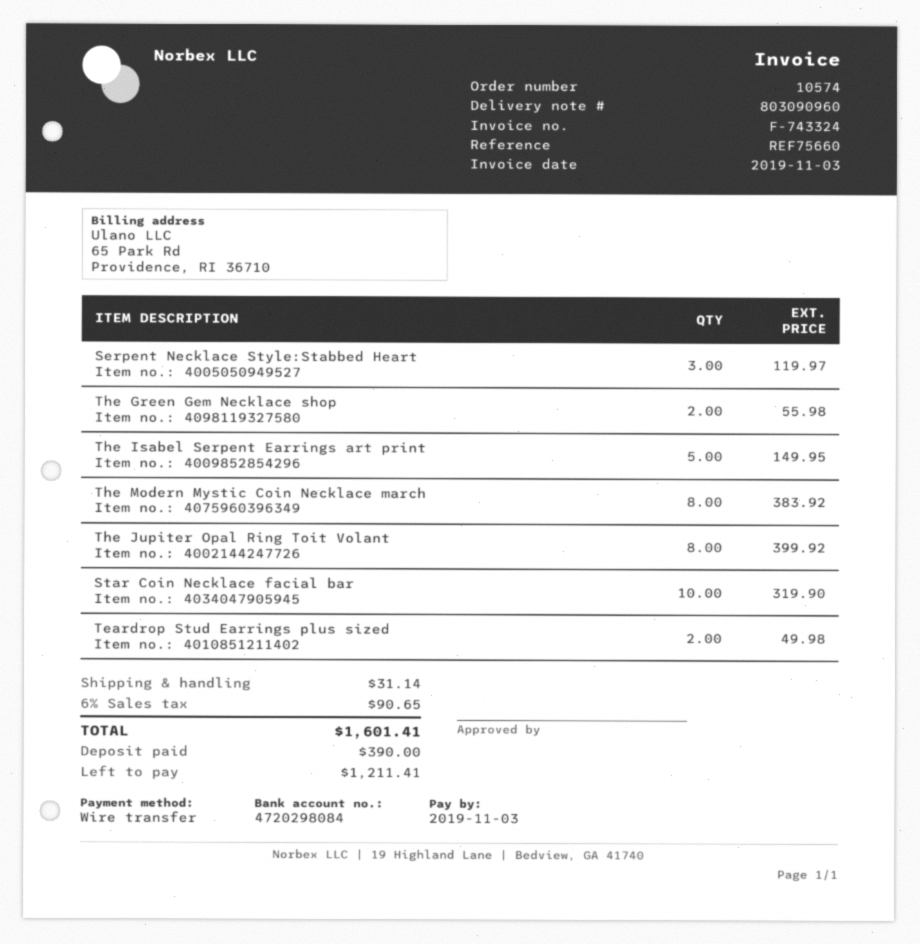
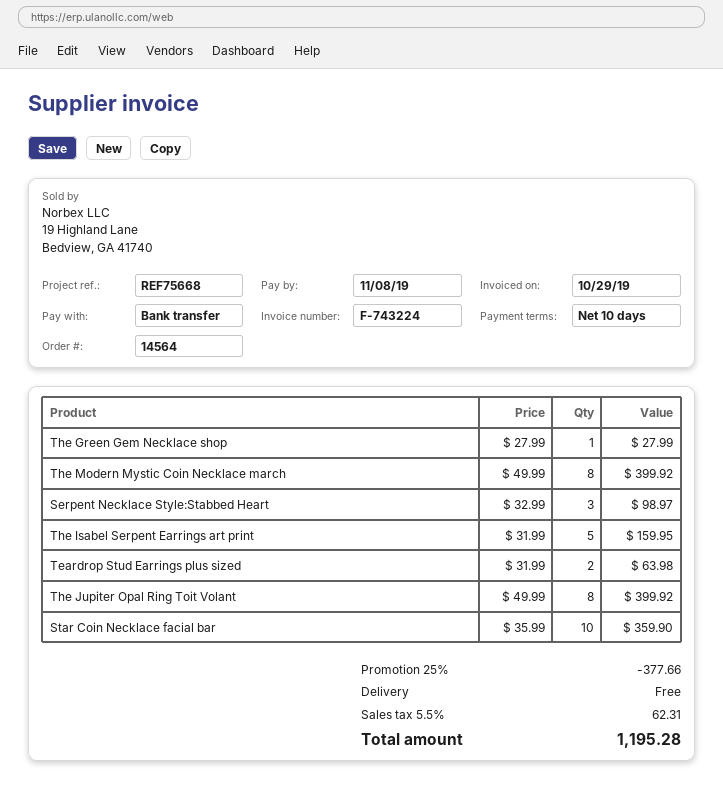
order number: 10574 -> 14564
invoice number: F-743324 -> F-743224
invoice date: 2019-11-03 -> 2019-10-29
due date: 2019-11-03 -> 2019-11-08
reference: REF75660 -> REF75668
Serpent Necklace Style:Stabbed Heart: 3 for 119.97 -> 3 for 98.97
The Green Gem Necklace shop: 2 for 55.98 -> 1 for 27.99
The Isabel Serpent Earrings art print: 5 for 149.95 -> 5 for 159.95
The Modern Mystic Coin Necklace march: 8 for 383.92 -> 8 for 399.92
Star Coin Necklace facial bar: 10 for 319.90 -> 10 for 359.90
Teardrop Stud Earrings plus sized: 2 for 49.98 -> 2 for 63.98
discount: none -> 25% = 377.66
shipping: 31.14 -> 0.00
tax: 6% = 90.65 -> 5.5% = 62.31
total: 1601.41 -> 1195.28

